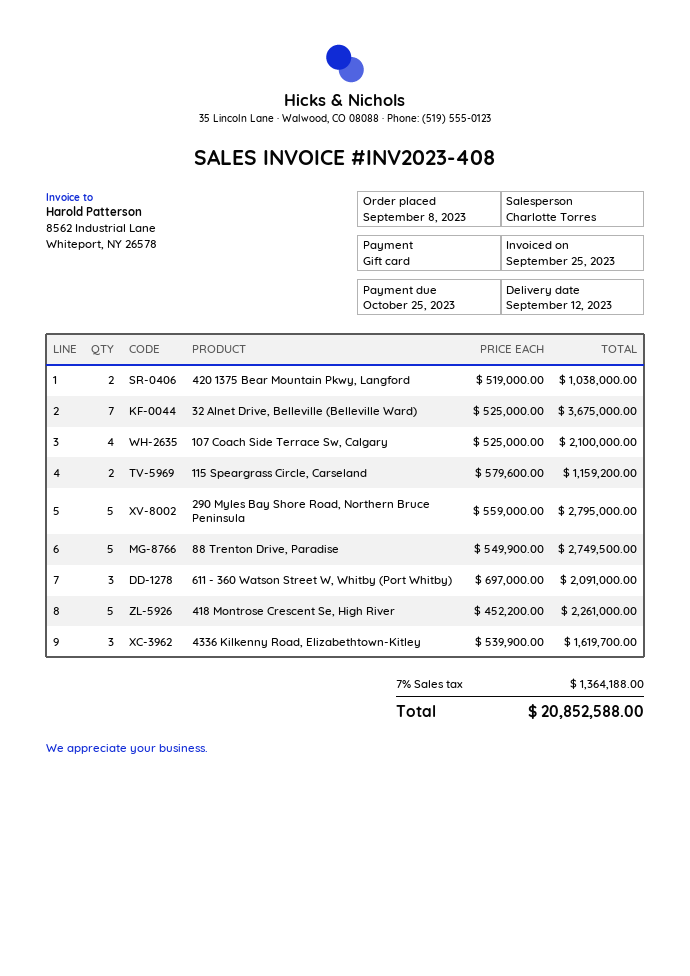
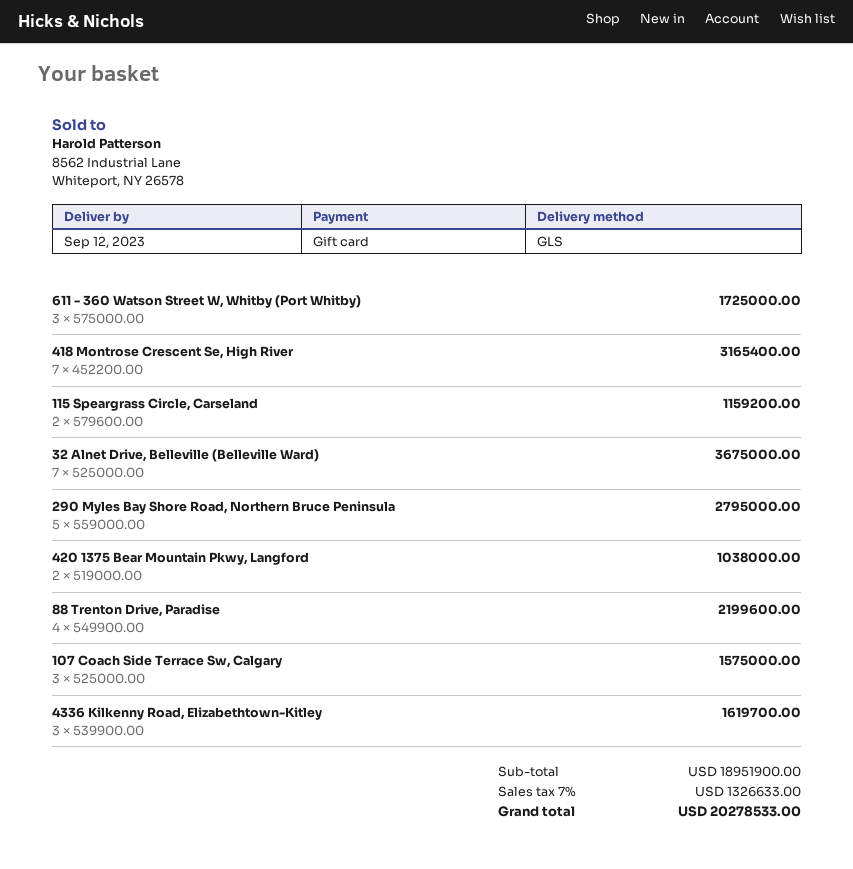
107 Coach Side Terrace Sw, Calgary: 4 x 525000.00 = 2100000.00 -> 3 x 525000.00 = 1575000.00
88 Trenton Drive, Paradise: 5 x 549900.00 = 2749500.00 -> 4 x 549900.00 = 2199600.00
611 - 360 Watson Street W, Whitby (Port Whitby): 3 x 697000.00 = 2091000.00 -> 3 x 575000.00 = 1725000.00
418 Montrose Crescent Se, High River: 5 x 452200.00 = 2261000.00 -> 7 x 452200.00 = 3165400.00
tax: 7% = 1364188.00 -> 7% = 1326633.00
total: 20852588.00 -> 20278533.00

